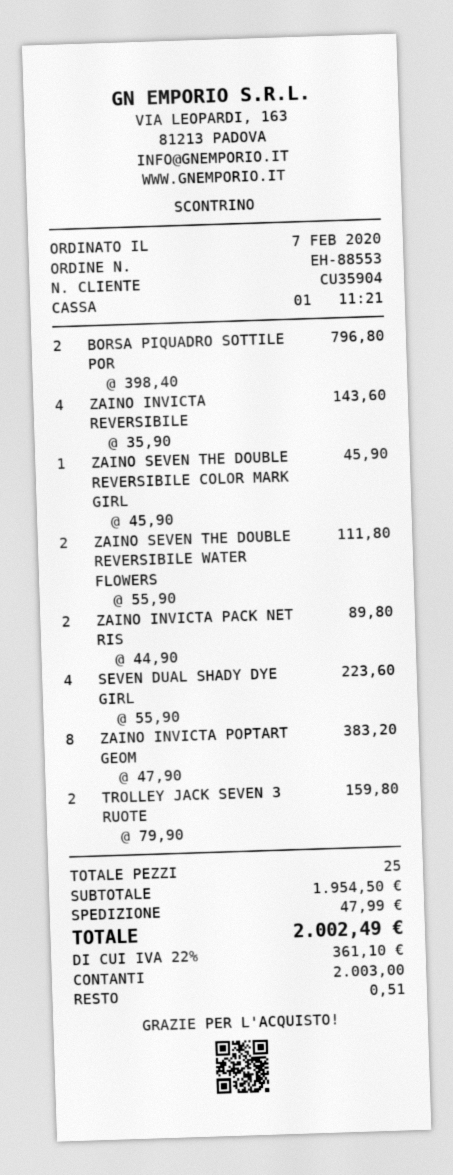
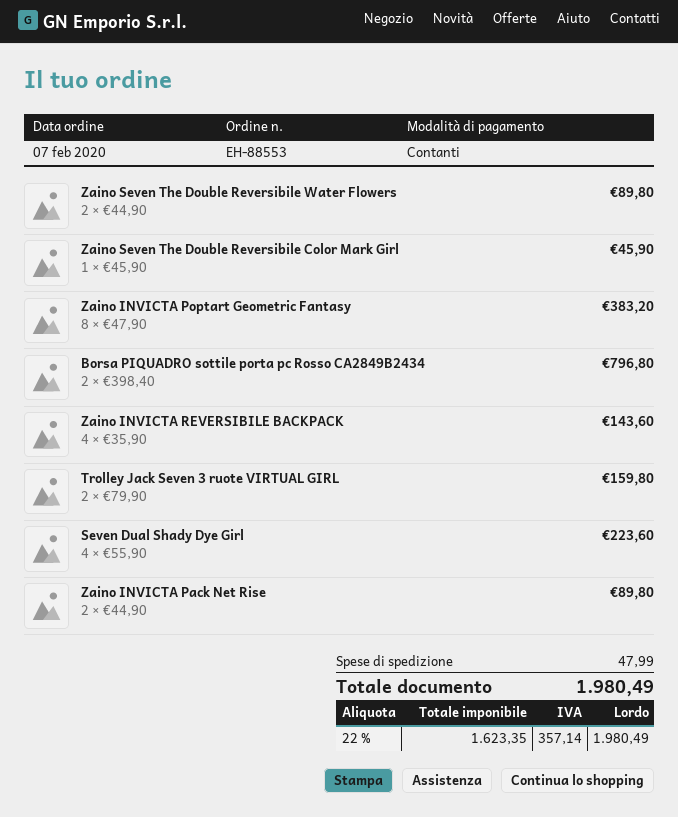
ZAINO SEVEN THE DOUBLE REVERSIBILE WATER FLOWERS: 2 x 55.90 = 111.80 -> 2 x 44.90 = 89.80
tax: 22% = 361.10 -> 22% = 357.14
total: 2002.49 -> 1980.49

